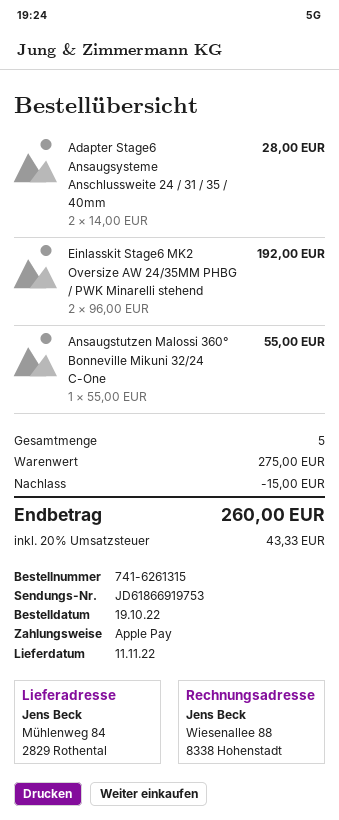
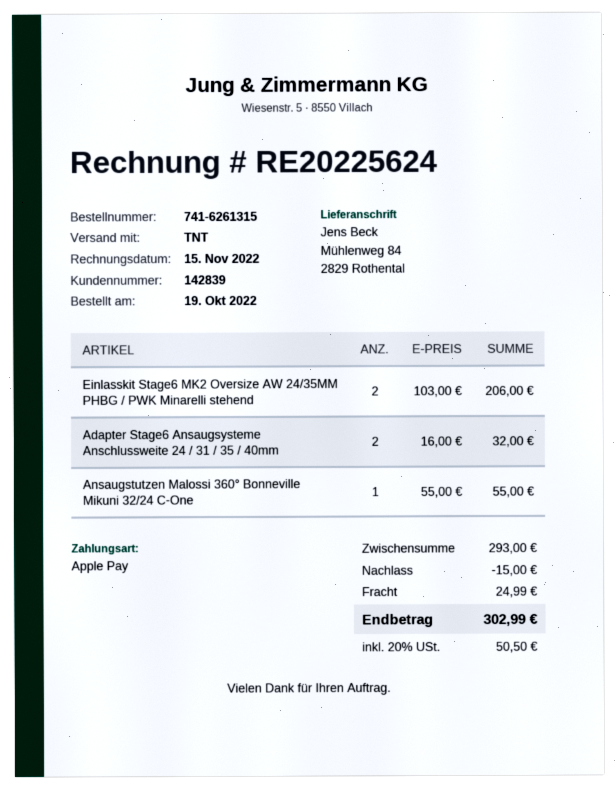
Adapter Stage6 Ansaugsysteme Anschlussweite 24 / 31 / 35 / 40mm: 2 x 14.00 = 28.00 -> 2 x 16.00 = 32.00
Einlasskit Stage6 MK2 Oversize AW 24/35MM PHBG / PWK Minarelli stehend: 2 x 96.00 = 192.00 -> 2 x 103.00 = 206.00
subtotal: 275.00 -> 293.00
shipping: none -> 24.99
tax: 20% = 43.33 -> 20% = 50.50
total: 260.00 -> 302.99

